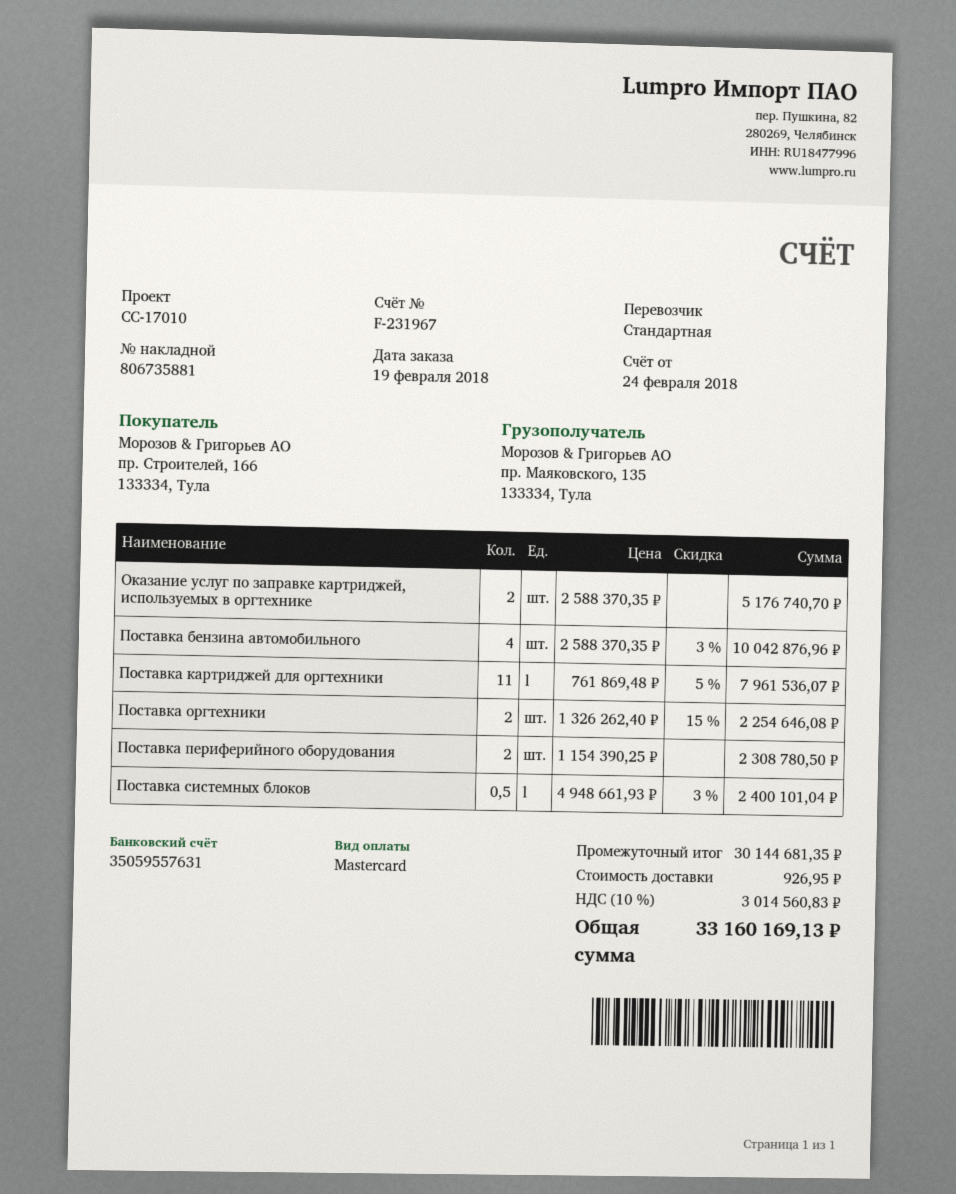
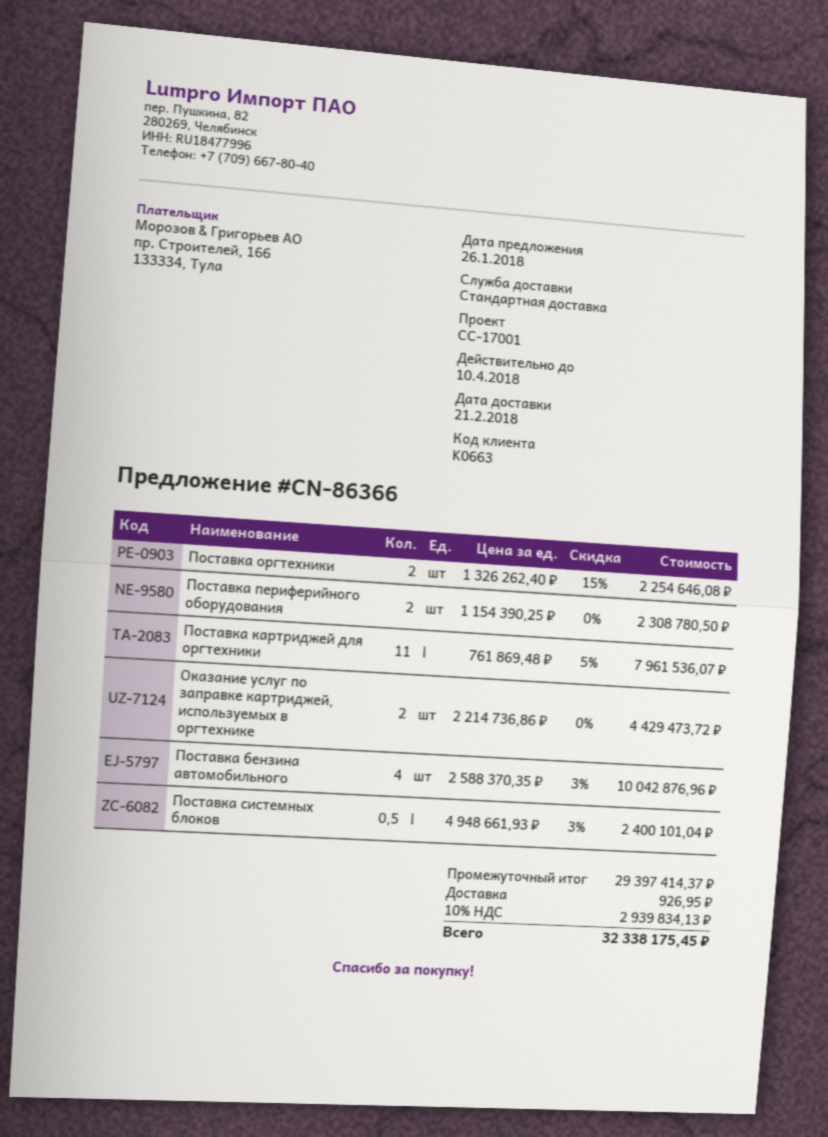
reference: CC-17010 -> CC-17001
Оказание услуг по заправке картриджей, используемых в оргтехнике: 2 x 2588370.35 = 5176740.70 -> 2 x 2214736.86 = 4429473.72
subtotal: 30144681.35 -> 29397414.37
tax: 10% = 3014560.83 -> 10% = 2939834.13
total: 33160169.13 -> 32338175.45

